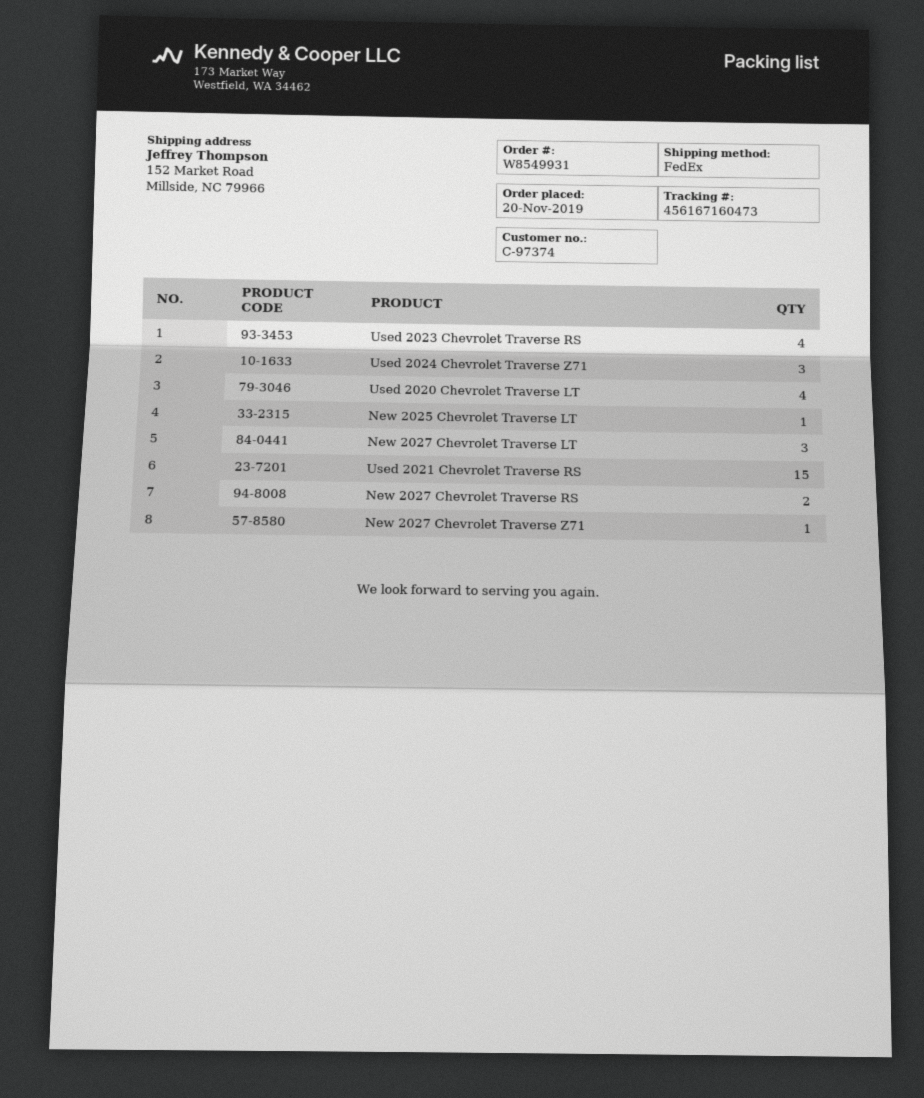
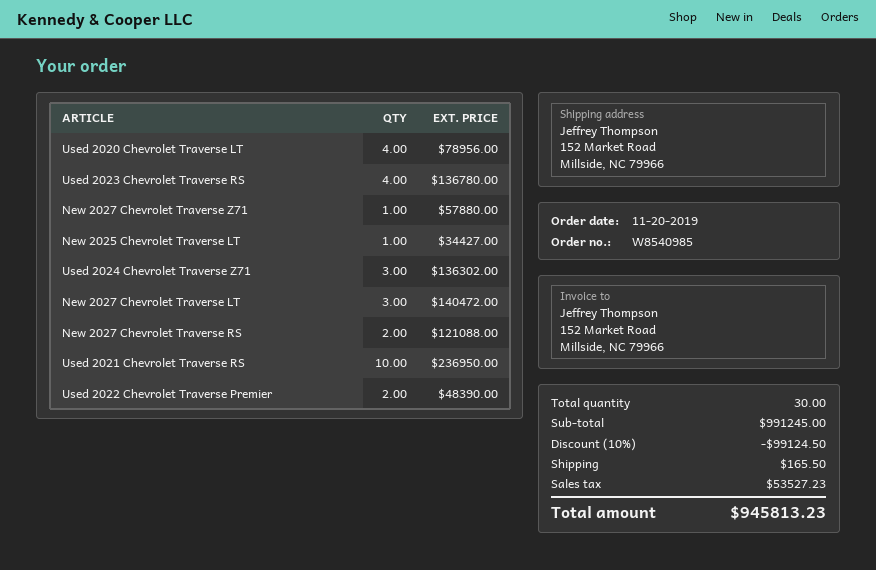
order number: W8549931 -> W8540985
Used 2021 Chevrolet Traverse RS: 15 -> 10
Used 2022 Chevrolet Traverse Premier: none -> 2

